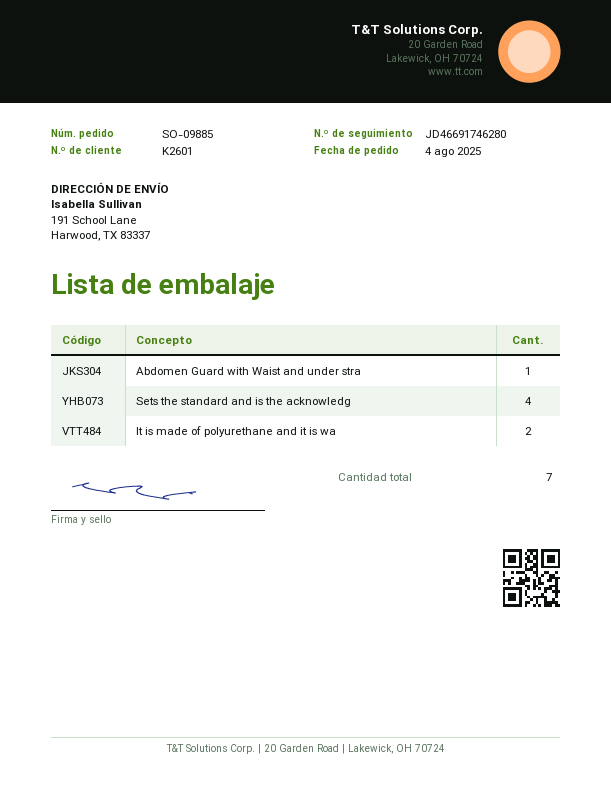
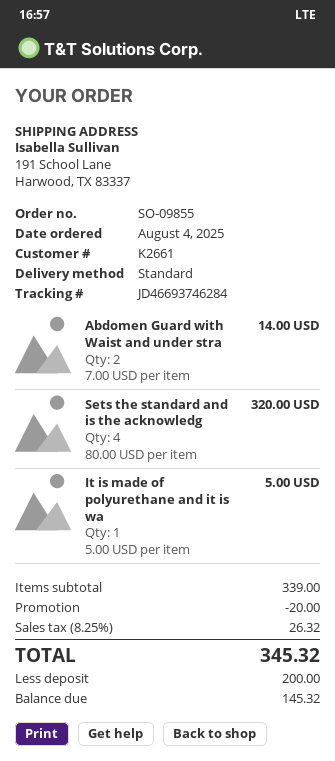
order number: SO-09885 -> SO-09855
customer number: K2601 -> K2661
tracking number: JD46691746280 -> JD46693746284
Abdomen Guard with Waist and under stra: 1 -> 2
It is made of polyurethane and it is wa: 2 -> 1

